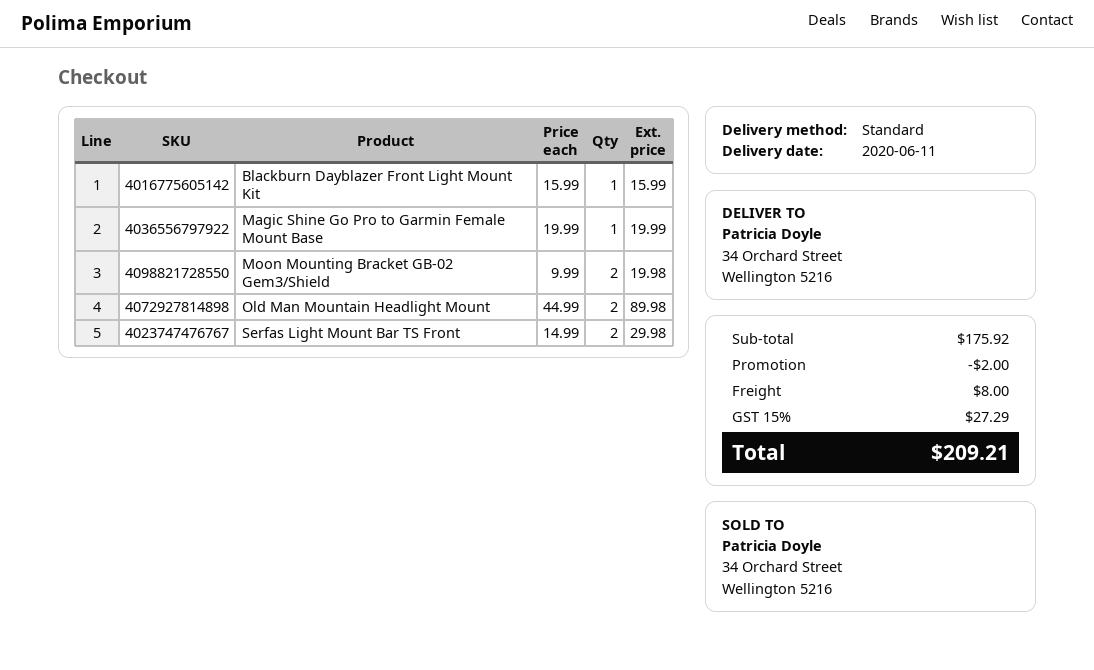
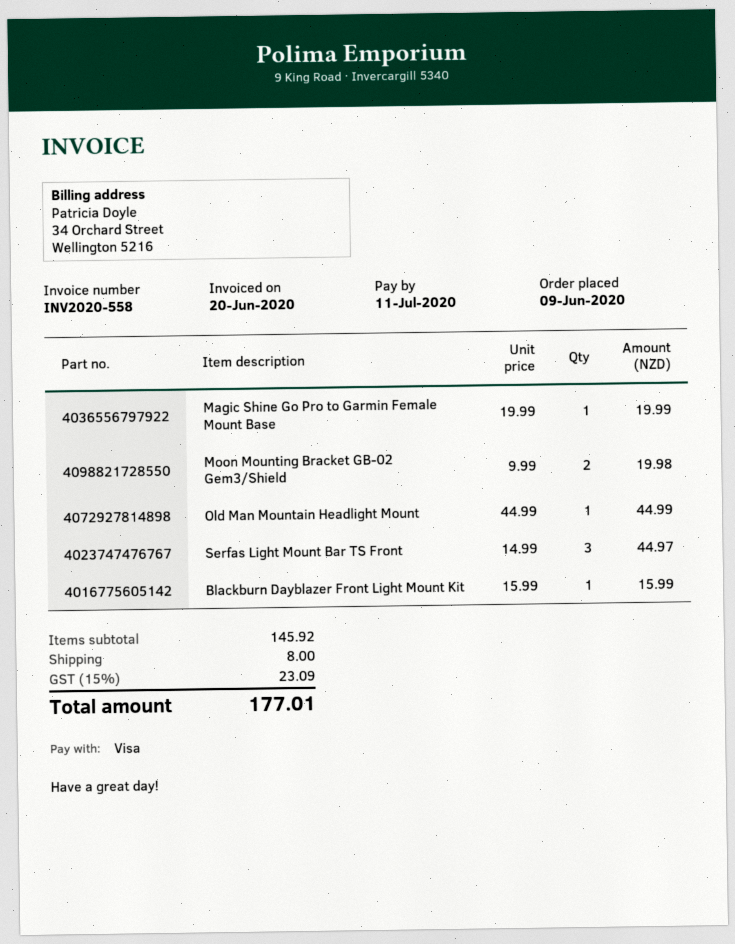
Old Man Mountain Headlight Mount: 2 x 44.99 = 89.98 -> 1 x 44.99 = 44.99
Serfas Light Mount Bar TS Front: 2 x 14.99 = 29.98 -> 3 x 14.99 = 44.97
subtotal: 175.92 -> 145.92
discount: 2.00 -> none
tax: 15% = 27.29 -> 15% = 23.09
total: 209.21 -> 177.01

